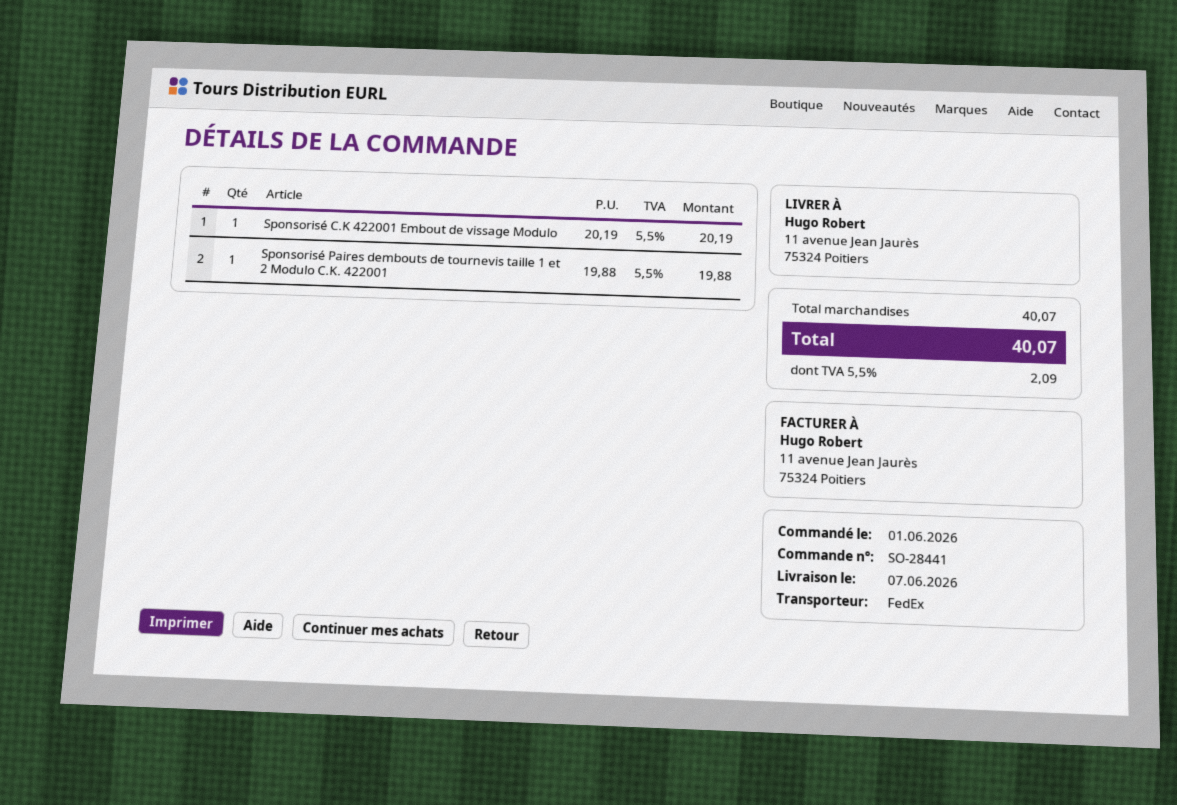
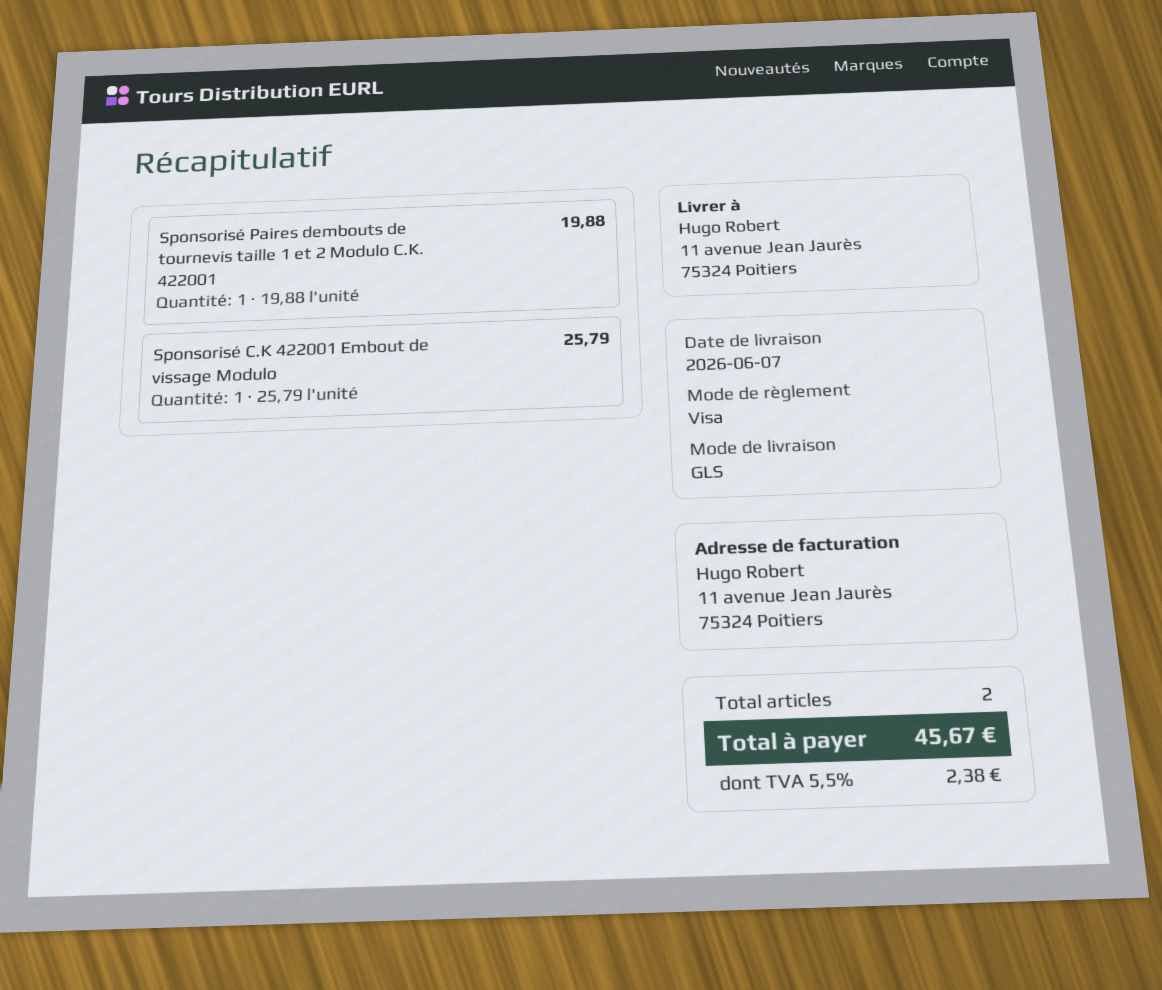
shipping method: FedEx -> GLS
Sponsorisé C.K 422001 Embout de vissage Modulo: 1 x 20.19 = 20.19 -> 1 x 25.79 = 25.79
tax: 5.5% = 2.09 -> 5.5% = 2.38
total: 40.07 -> 45.67

